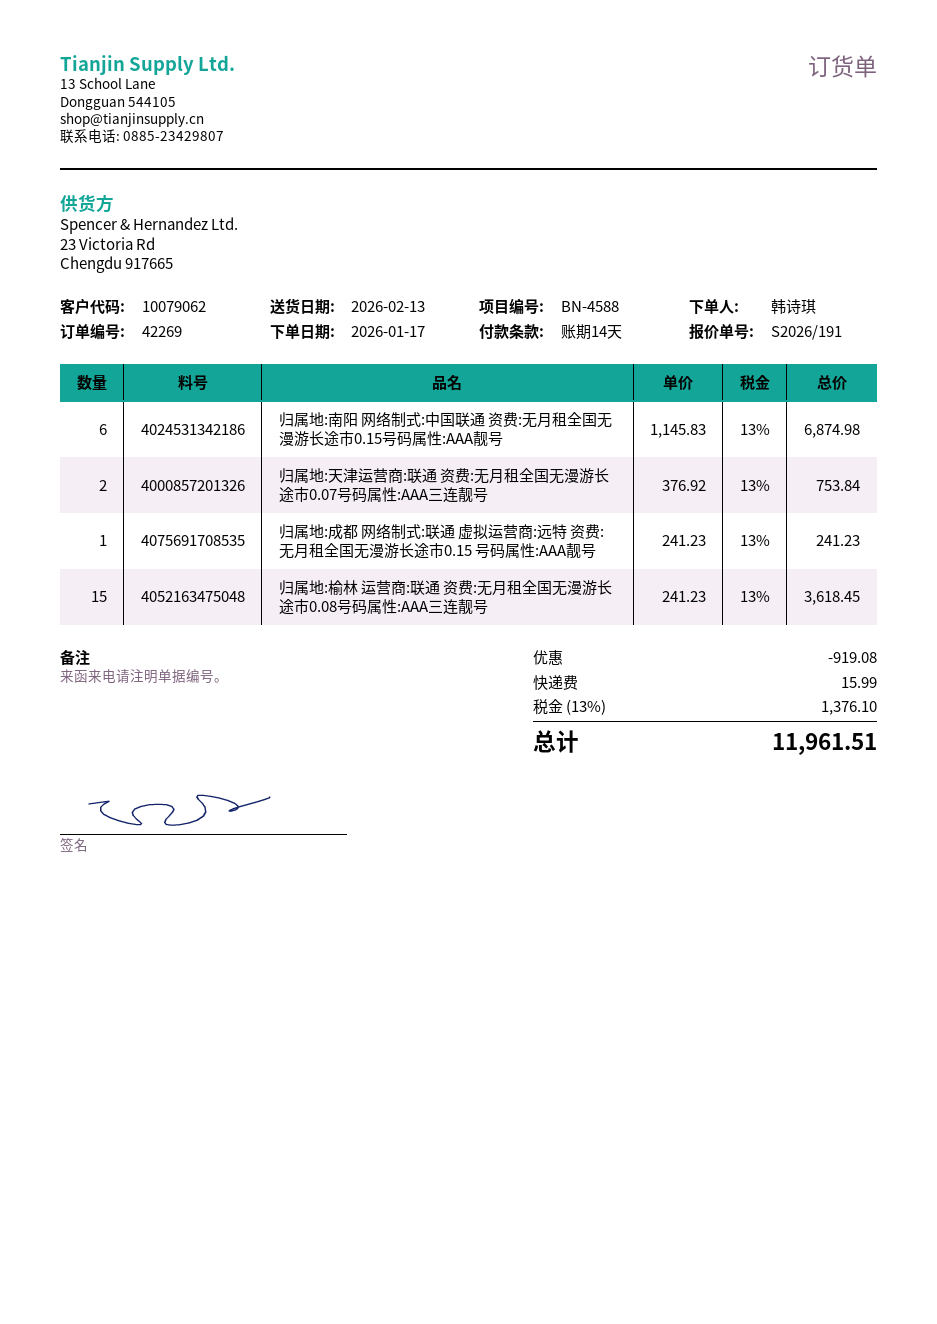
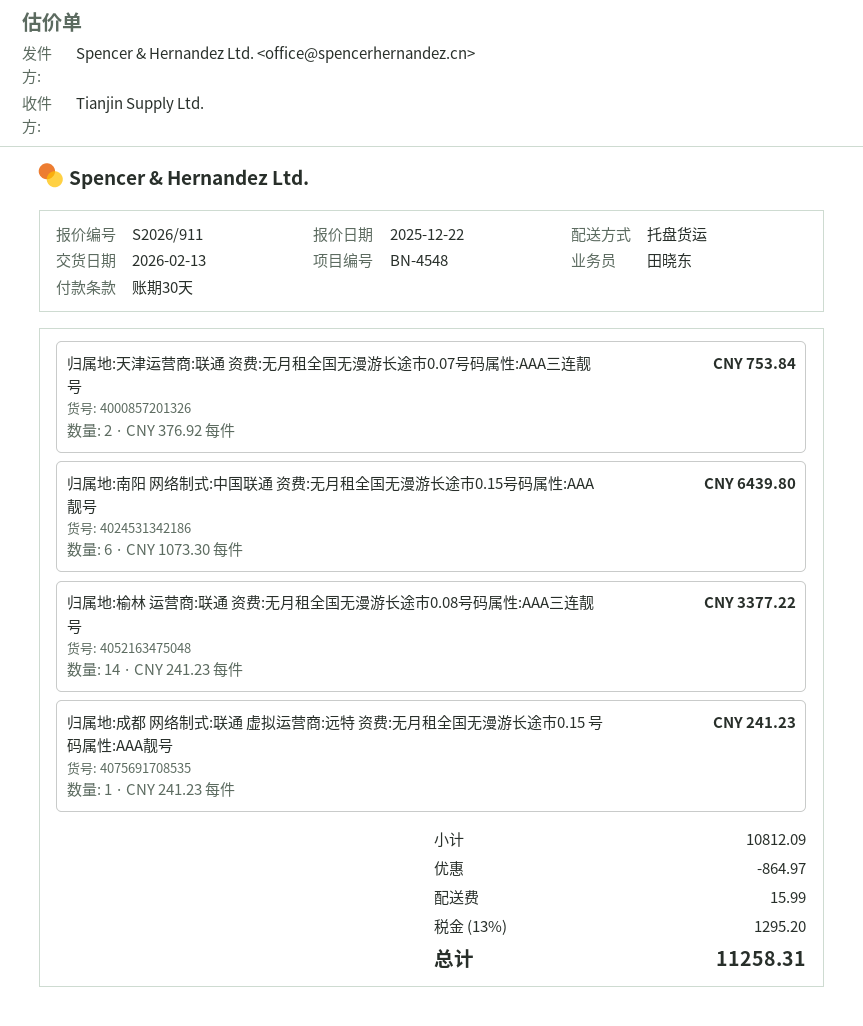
quote number: S2026/191 -> S2026/911
payment terms: 14 days -> 30 days
reference: BN-4588 -> BN-4548
归属地:南阳 网络制式:中国联通 资费:无月租全国无漫游长途市0.15号码属性:AAA靓号: 6 x 1145.83 = 6874.98 -> 6 x 1073.30 = 6439.80
归属地:榆林 运营商:联通 资费:无月租全国无漫游长途市0.08号码属性:AAA三连靓号: 15 x 241.23 = 3618.45 -> 14 x 241.23 = 3377.22
discount: 919.08 -> 864.97
tax: 13% = 1376.10 -> 13% = 1295.20
total: 11961.51 -> 11258.31

